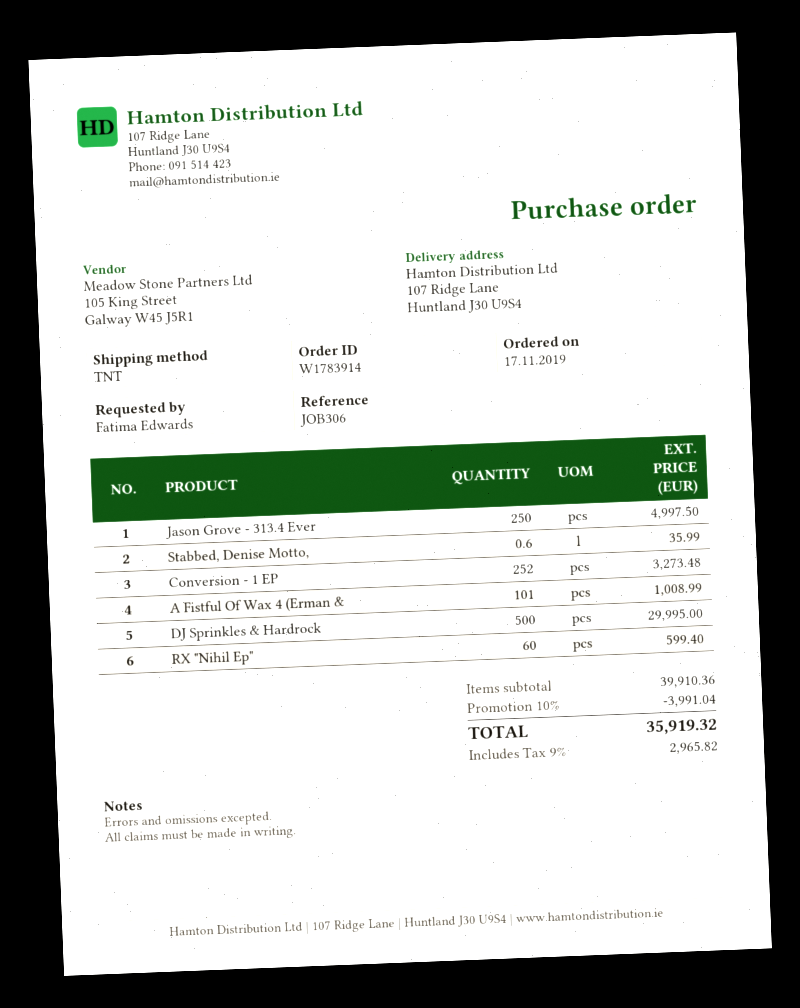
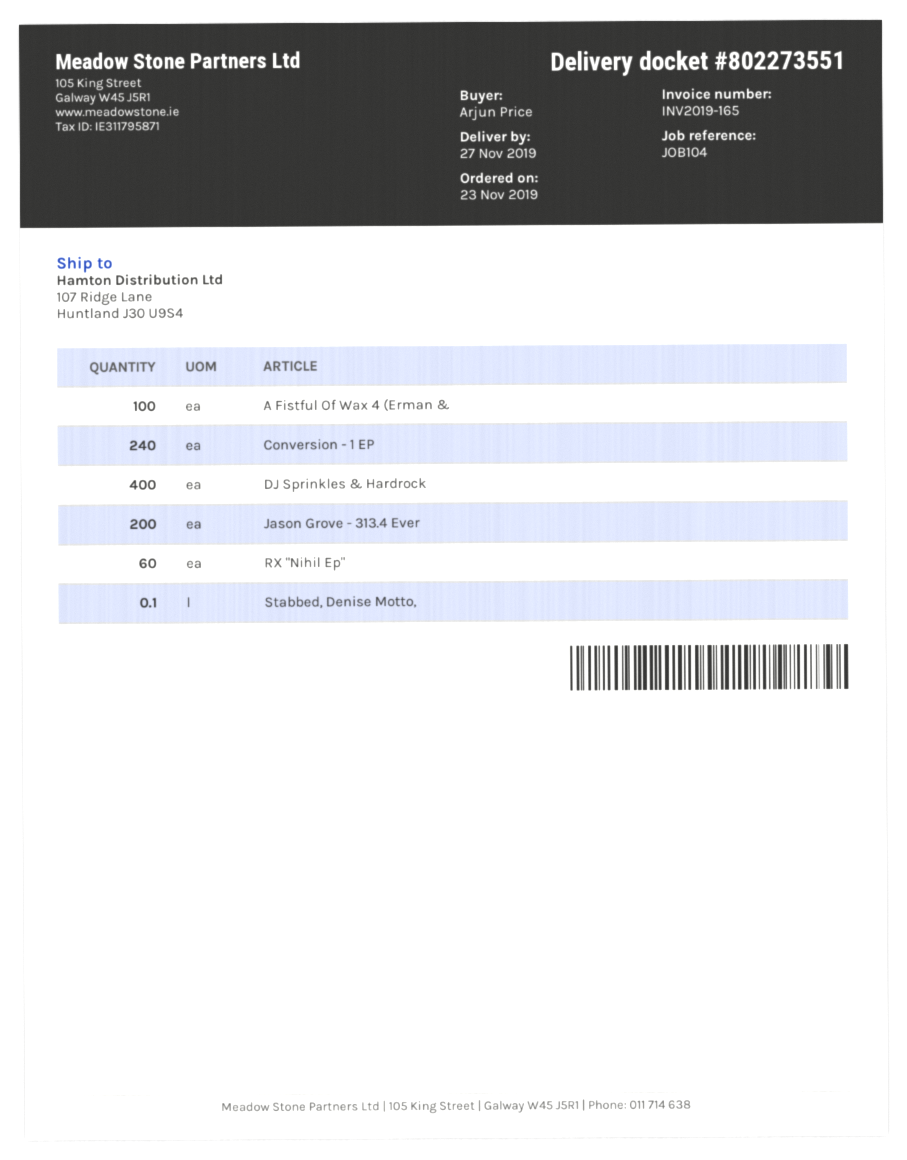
order date: 2019-11-17 -> 2019-11-23
reference: JOB306 -> JOB104
ordered by: Fatima Edwards -> Arjun Price
Jason Grove - 313.4 Ever: 250 -> 200
Stabbed, Denise Motto,: 0.6 -> 0.1
Conversion - 1 EP: 252 -> 240
A Fistful Of Wax 4 (Erman &: 101 -> 100
DJ Sprinkles & Hardrock: 500 -> 400

